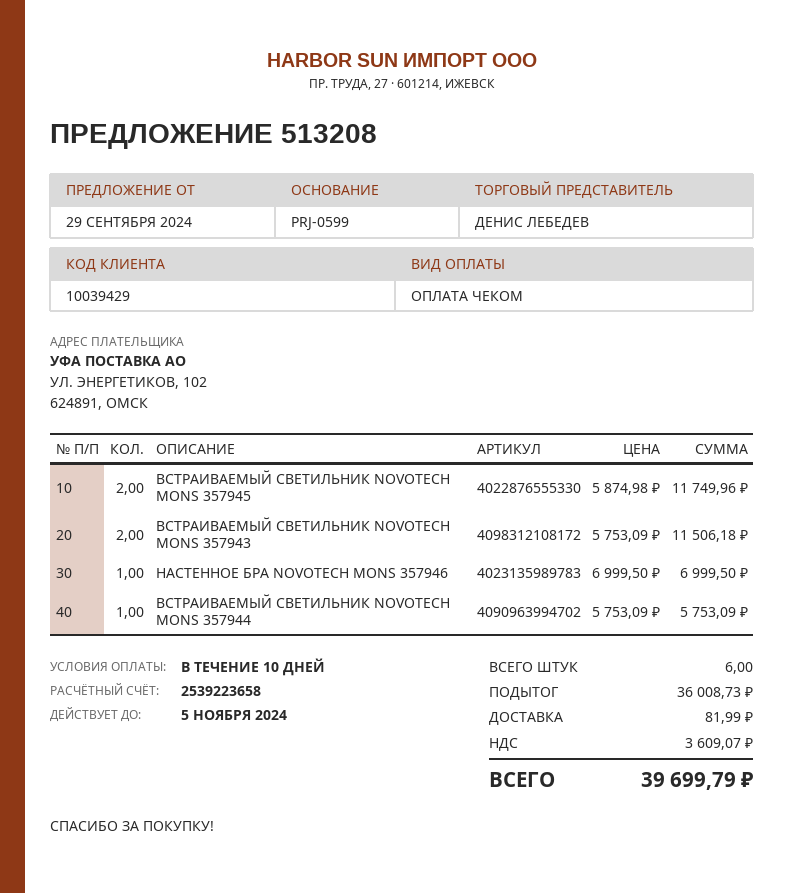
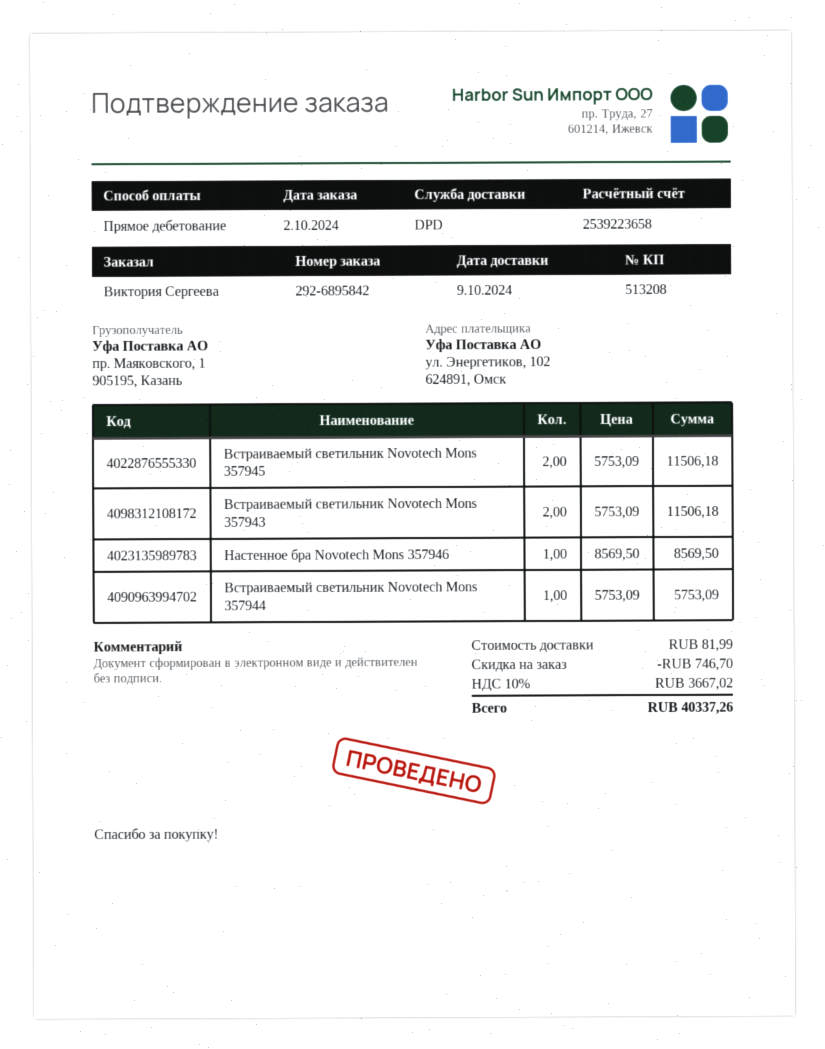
payment method: cheque -> direct debit
ВСТРАИВАЕМЫЙ СВЕТИЛЬНИК NOVOTECH MONS 357945: 2 x 5874.98 = 11749.96 -> 2 x 5753.09 = 11506.18
НАСТЕННОЕ БРА NOVOTECH MONS 357946: 1 x 6999.50 = 6999.50 -> 1 x 8569.50 = 8569.50
discount: none -> 746.70
tax: 3609.07 -> 3667.02
total: 39699.79 -> 40337.26

